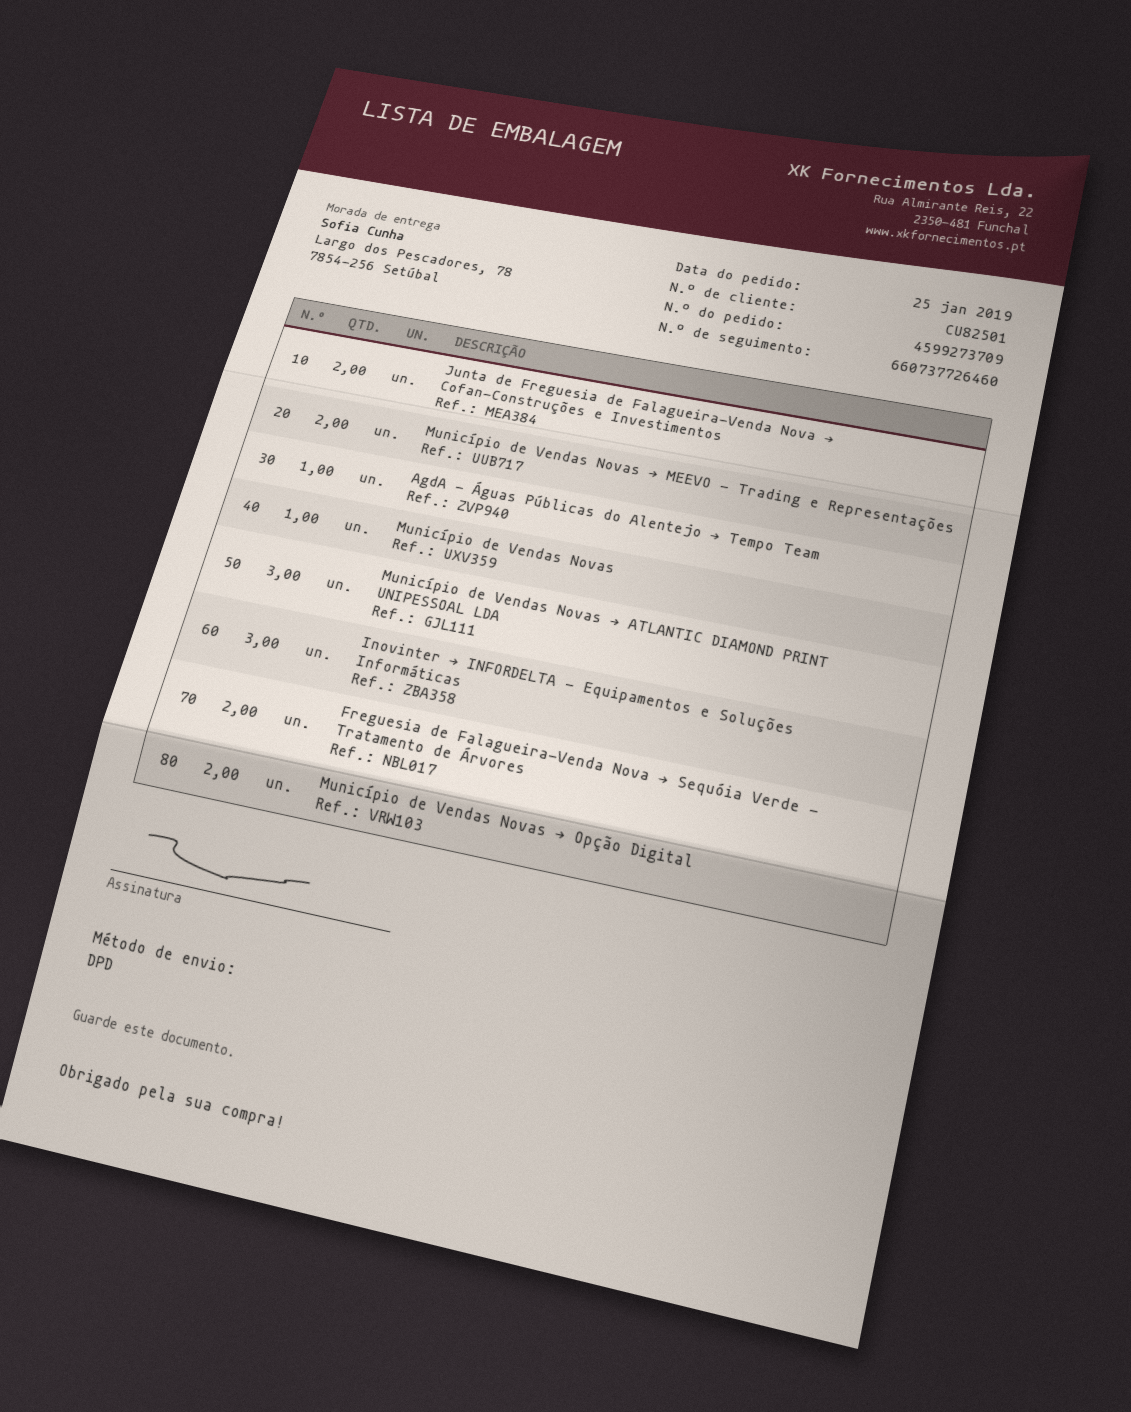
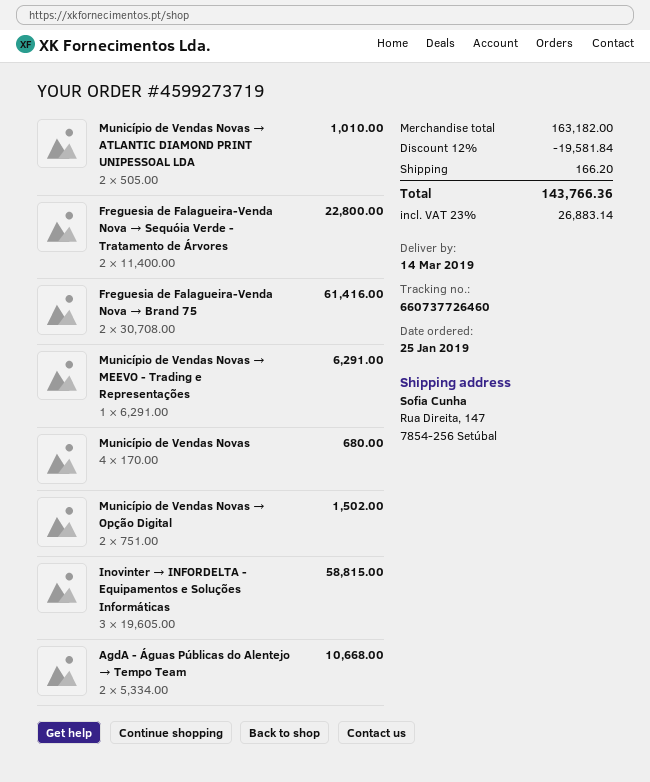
order number: 4599273709 -> 4599273719
ship to: Largo dos Pescadores, 78, 7854-256 Setúbal -> Rua Direita, 147, 7854-256 Setúbal
Junta de Freguesia de Falagueira-Venda Nova → Cofan-Construções e Investimentos: 2 -> none
Município de Vendas Novas → MEEVO - Trading e Representações: 2 -> 1
AgdA - Águas Públicas do Alentejo → Tempo Team: 1 -> 2
Município de Vendas Novas: 1 -> 4
Município de Vendas Novas → ATLANTIC DIAMOND PRINT UNIPESSOAL LDA: 3 -> 2
Freguesia de Falagueira-Venda Nova → Brand 75: none -> 2

